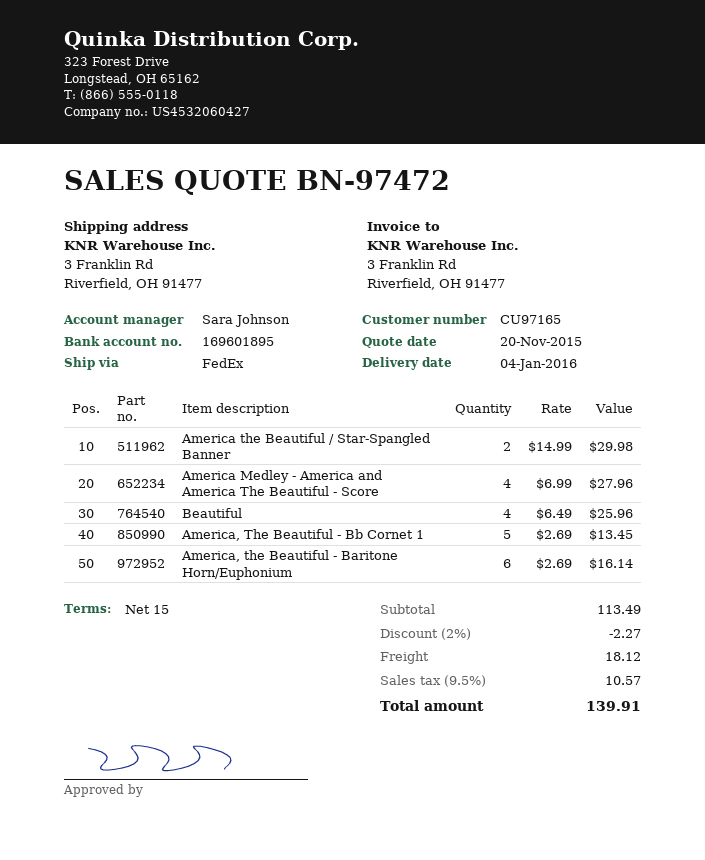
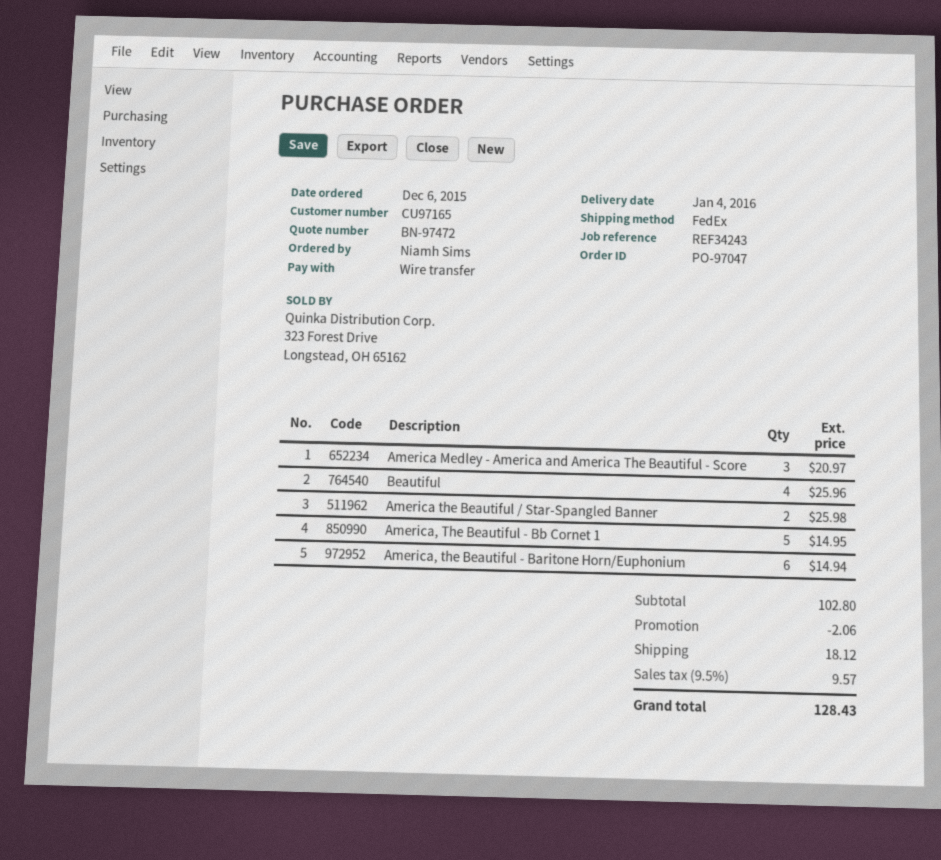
America the Beautiful / Star-Spangled Banner: 2 for 29.98 -> 2 for 25.98
America Medley - America and America The Beautiful - Score: 4 for 27.96 -> 3 for 20.97
America, The Beautiful - Bb Cornet 1: 5 for 13.45 -> 5 for 14.95
America, the Beautiful - Baritone Horn/Euphonium: 6 for 16.14 -> 6 for 14.94
subtotal: 113.49 -> 102.80
discount: 2.27 -> 2.06
tax: 9.5% = 10.57 -> 9.5% = 9.57
total: 139.91 -> 128.43

